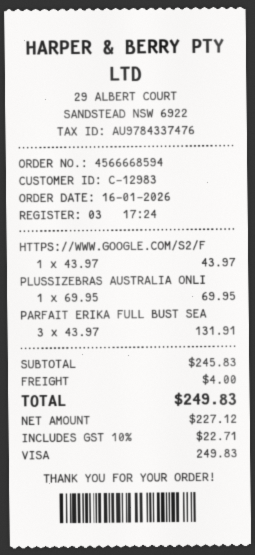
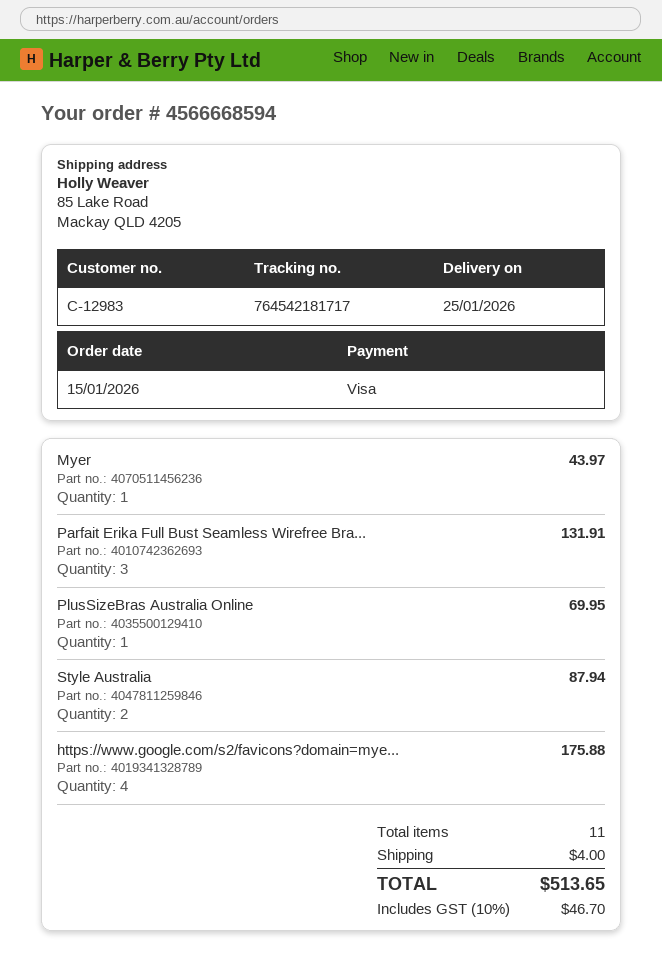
order date: 2026-01-16 -> 2026-01-15
HTTPS://WWW.GOOGLE.COM/S2/F: 1 for 43.97 -> 4 for 175.88
Myer: none -> 1 for 43.97
Style Australia: none -> 2 for 87.94
tax: 10% = 22.71 -> 10% = 46.70
total: 249.83 -> 513.65

